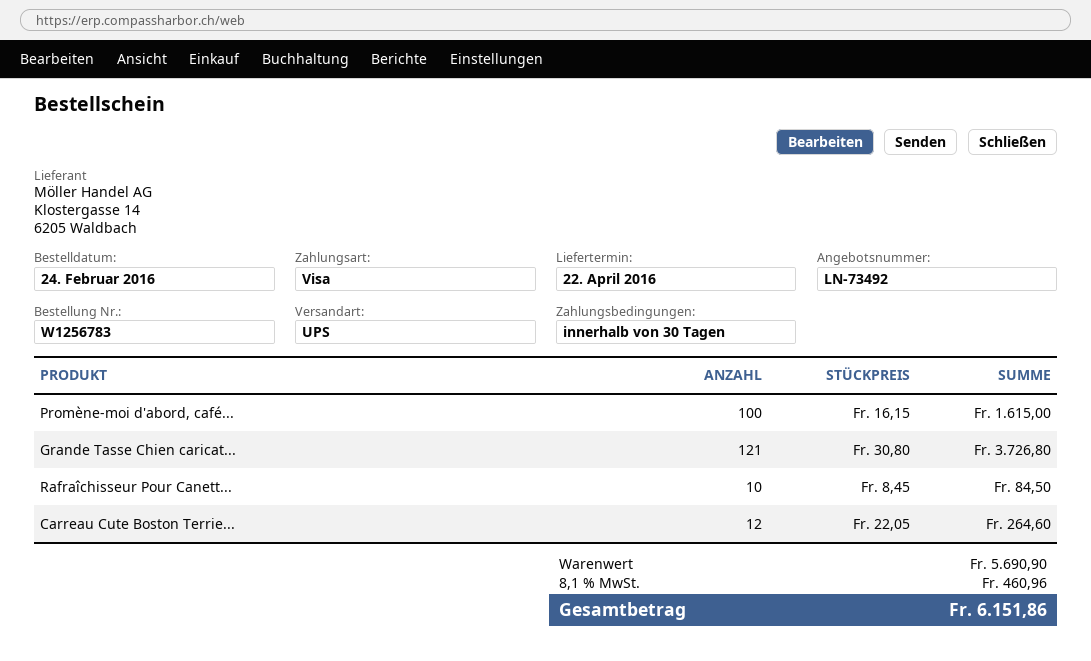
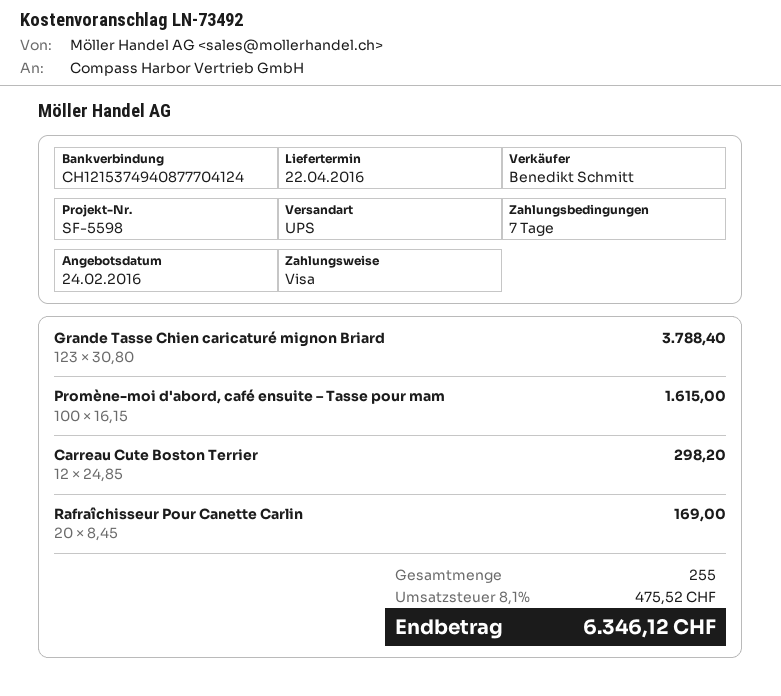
payment terms: 30 days -> 7 days
Grande Tasse Chien caricat...: 121 x 30.80 = 3726.80 -> 123 x 30.80 = 3788.40
Rafraîchisseur Pour Canett...: 10 x 8.45 = 84.50 -> 20 x 8.45 = 169.00
Carreau Cute Boston Terrie...: 12 x 22.05 = 264.60 -> 12 x 24.85 = 298.20
tax: 8.1% = 460.96 -> 8.1% = 475.52
total: 6151.86 -> 6346.12

